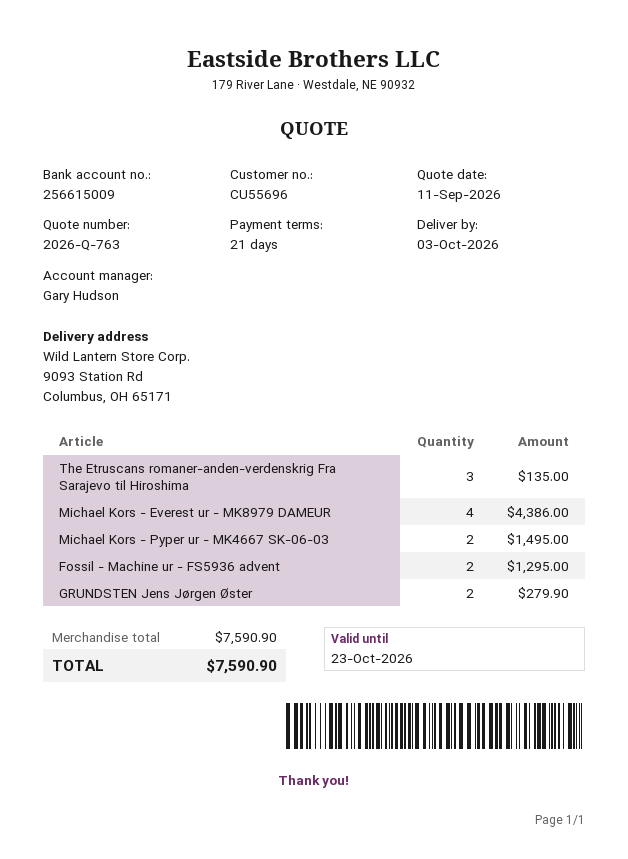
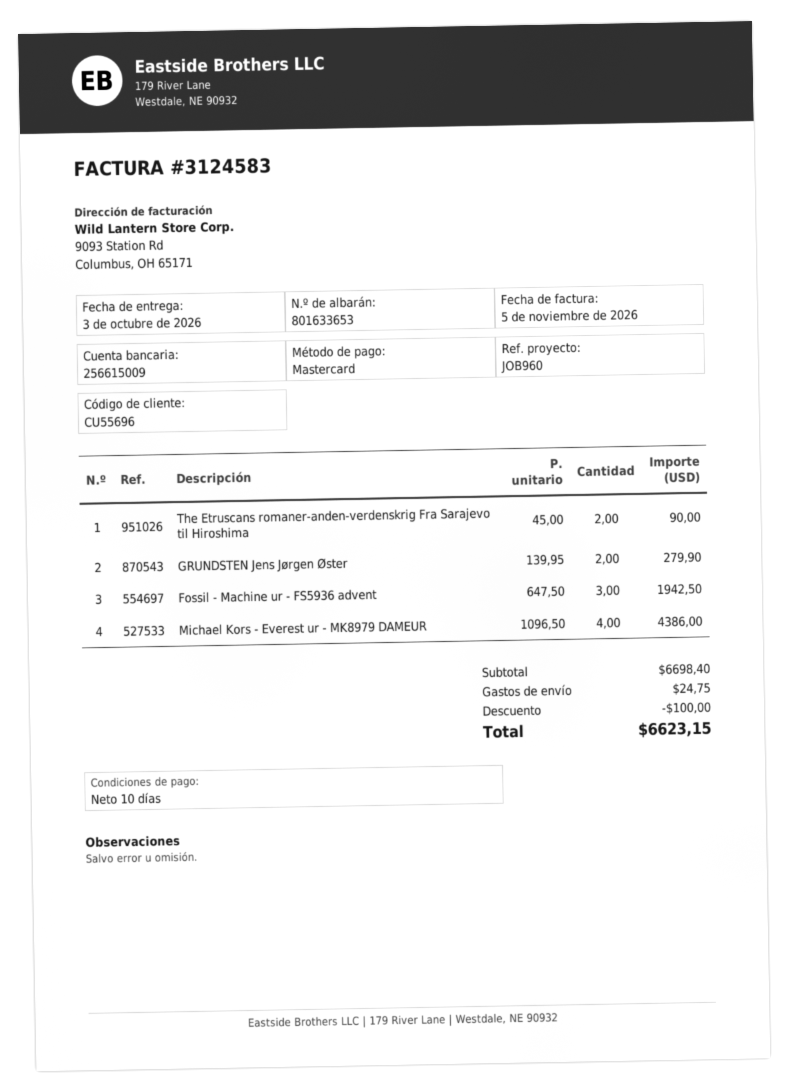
payment terms: 21 days -> 10 days
The Etruscans romaner-anden-verdenskrig Fra Sarajevo til Hiroshima: 3 for 135.00 -> 2 for 90.00
Michael Kors - Pyper ur - MK4667 SK-06-03: 2 for 1495.00 -> none
Fossil - Machine ur - FS5936 advent: 2 for 1295.00 -> 3 for 1942.50
subtotal: 7590.90 -> 6698.40
discount: none -> 100.00
shipping: none -> 24.75
total: 7590.90 -> 6623.15

